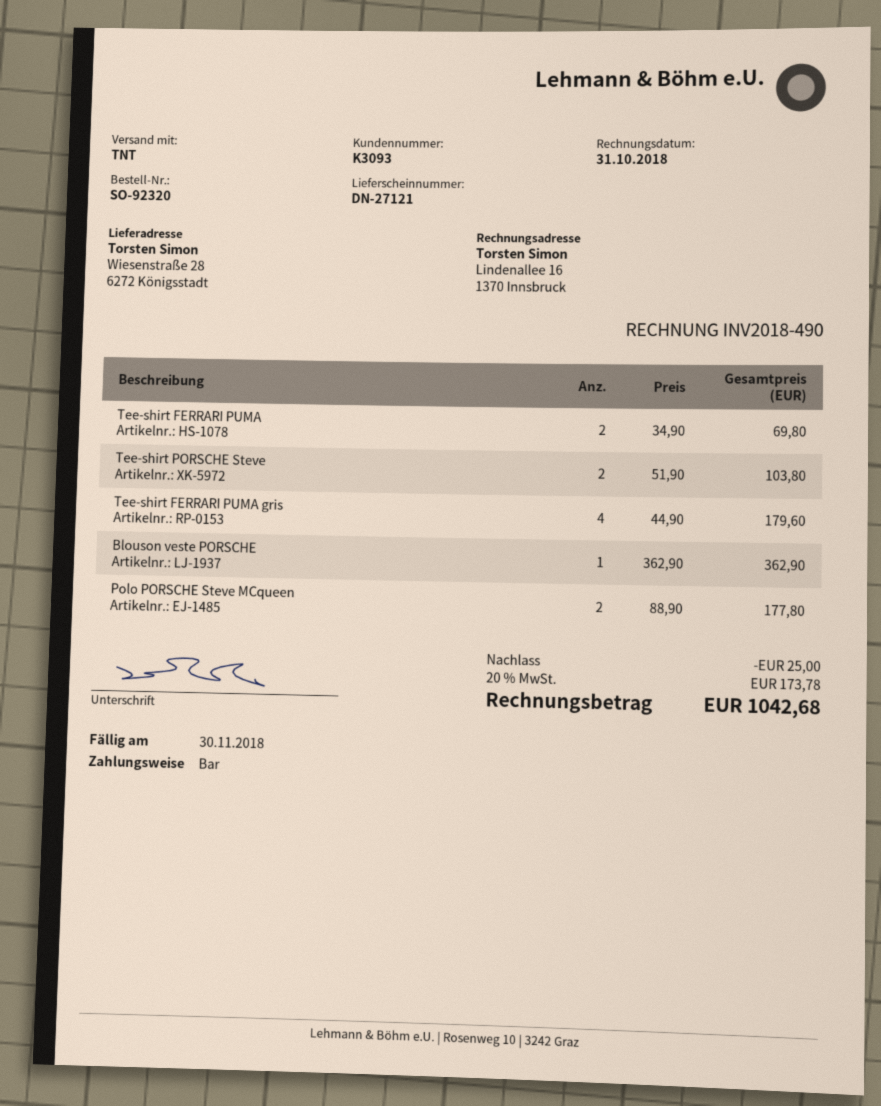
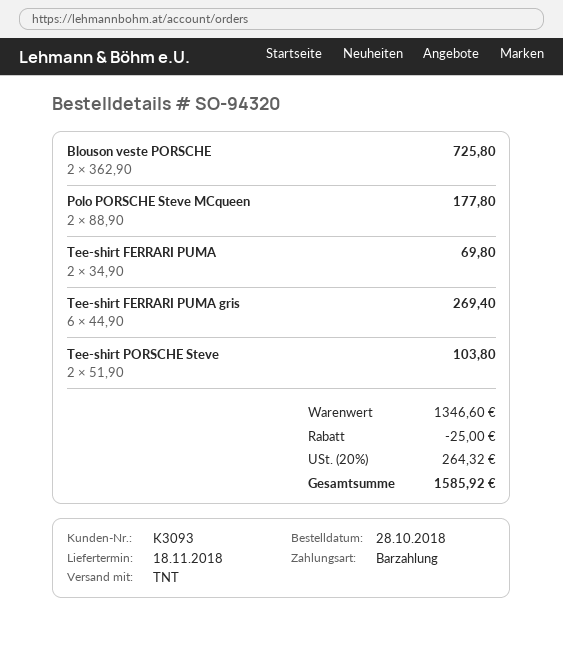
order number: SO-92320 -> SO-94320
Tee-shirt FERRARI PUMA gris: 4 x 44.90 = 179.60 -> 6 x 44.90 = 269.40
Blouson veste PORSCHE: 1 x 362.90 = 362.90 -> 2 x 362.90 = 725.80
tax: 20% = 173.78 -> 20% = 264.32
total: 1042.68 -> 1585.92

